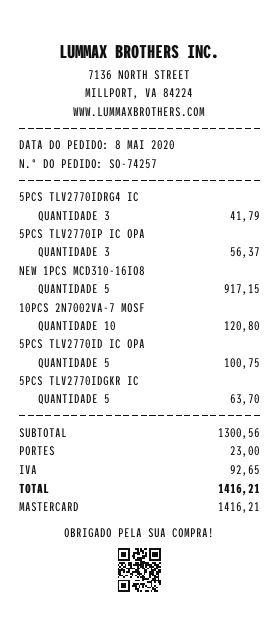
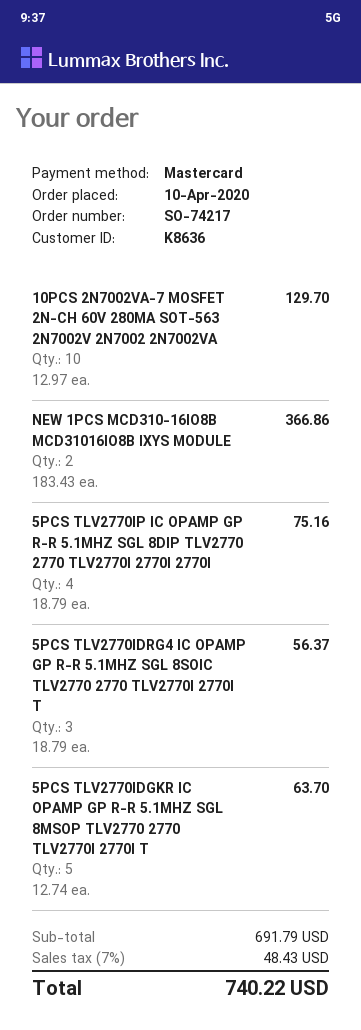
order number: SO-74257 -> SO-74217
order date: 2020-05-08 -> 2020-04-10
5PCS TLV2770IDRG4 IC: 3 for 41.79 -> 3 for 56.37
5PCS TLV2770IP IC OPA: 3 for 56.37 -> 4 for 75.16
NEW 1PCS MCD310-16IO8: 5 for 917.15 -> 2 for 366.86
10PCS 2N7002VA-7 MOSF: 10 for 120.80 -> 10 for 129.70
5PCS TLV2770ID IC OPA: 5 for 100.75 -> none
subtotal: 1300.56 -> 691.79
shipping: 23.00 -> none
tax: 92.65 -> 48.43
total: 1416.21 -> 740.22

